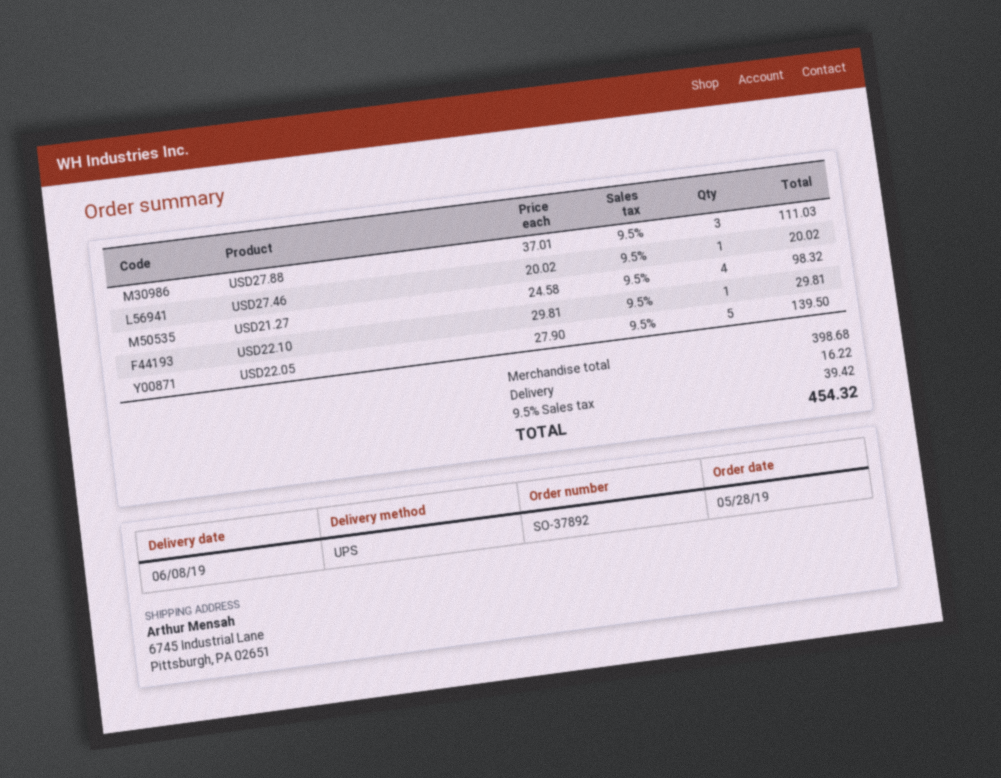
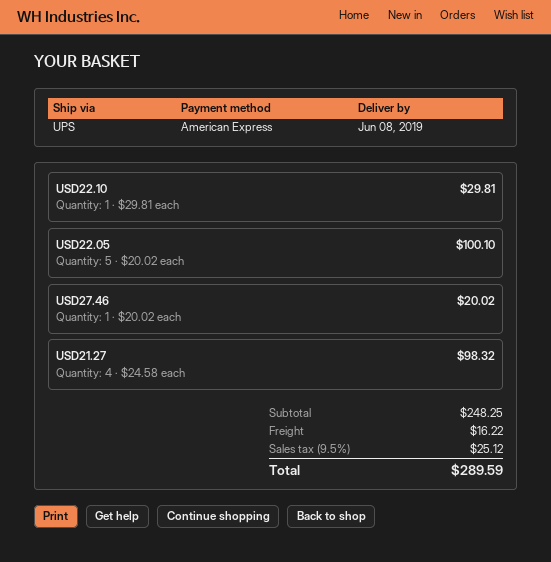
USD27.88: 3 x 37.01 = 111.03 -> none
USD22.05: 5 x 27.90 = 139.50 -> 5 x 20.02 = 100.10
subtotal: 398.68 -> 248.25
tax: 9.5% = 39.42 -> 9.5% = 25.12
total: 454.32 -> 289.59

